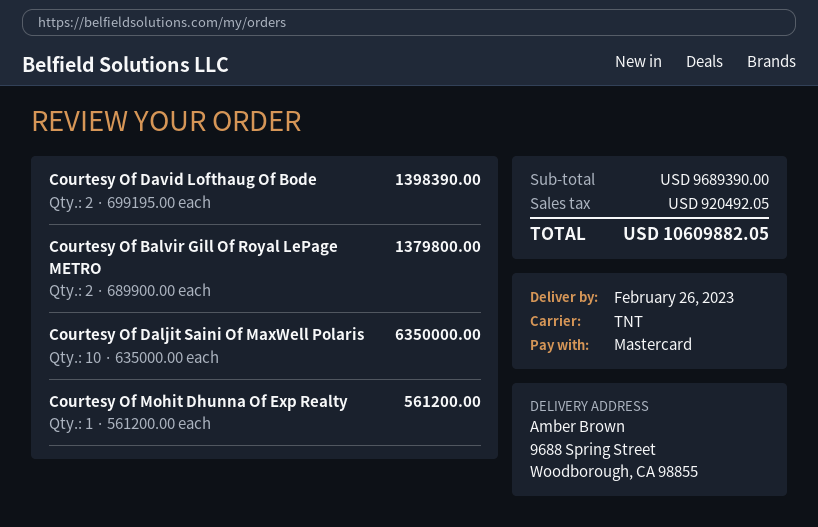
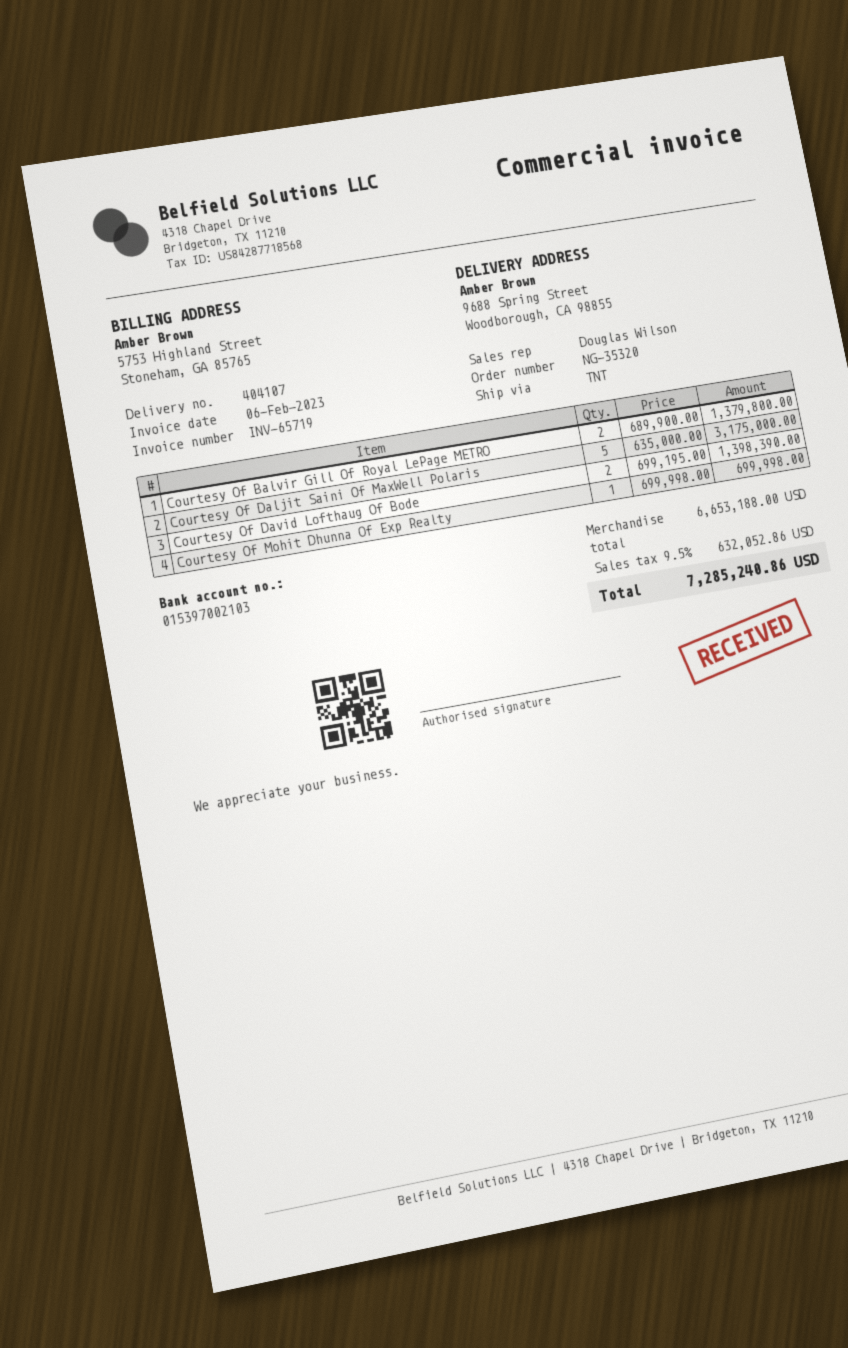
Courtesy Of Daljit Saini Of MaxWell Polaris: 10 x 635000.00 = 6350000.00 -> 5 x 635000.00 = 3175000.00
Courtesy Of Mohit Dhunna Of Exp Realty: 1 x 561200.00 = 561200.00 -> 1 x 699998.00 = 699998.00
subtotal: 9689390.00 -> 6653188.00
tax: 920492.05 -> 632052.86
total: 10609882.05 -> 7285240.86

